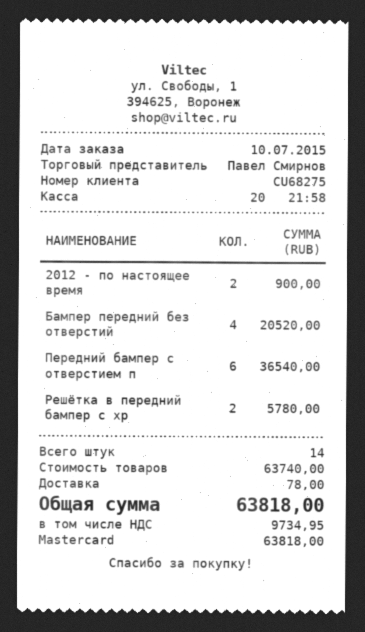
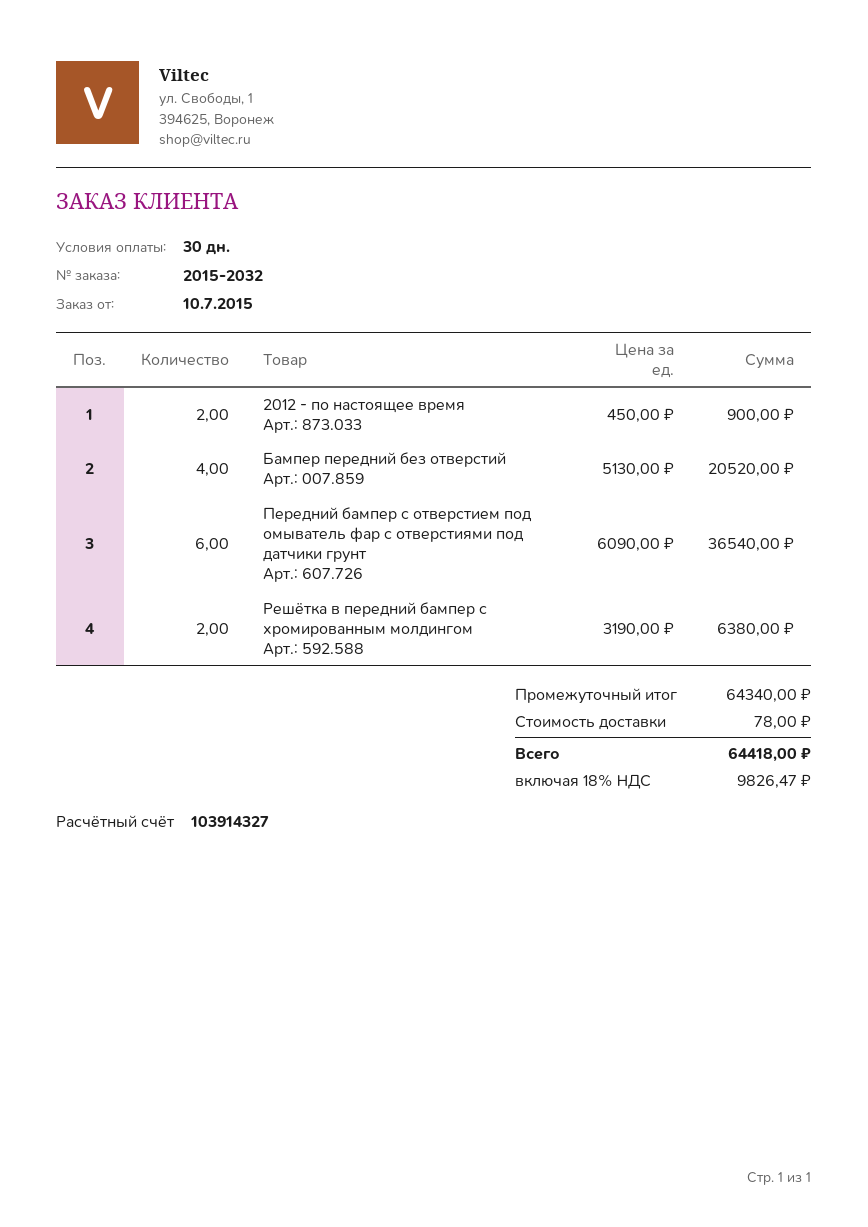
Решётка в передний бампер с хр: 2 for 5780.00 -> 2 for 6380.00
subtotal: 63740.00 -> 64340.00
tax: 9734.95 -> 9826.47
total: 63818.00 -> 64418.00

